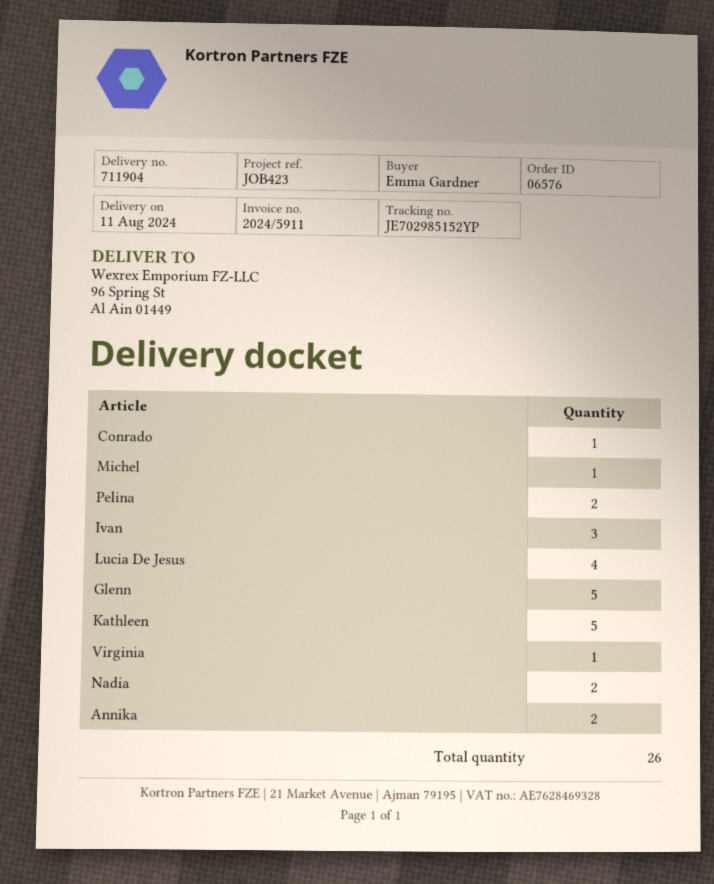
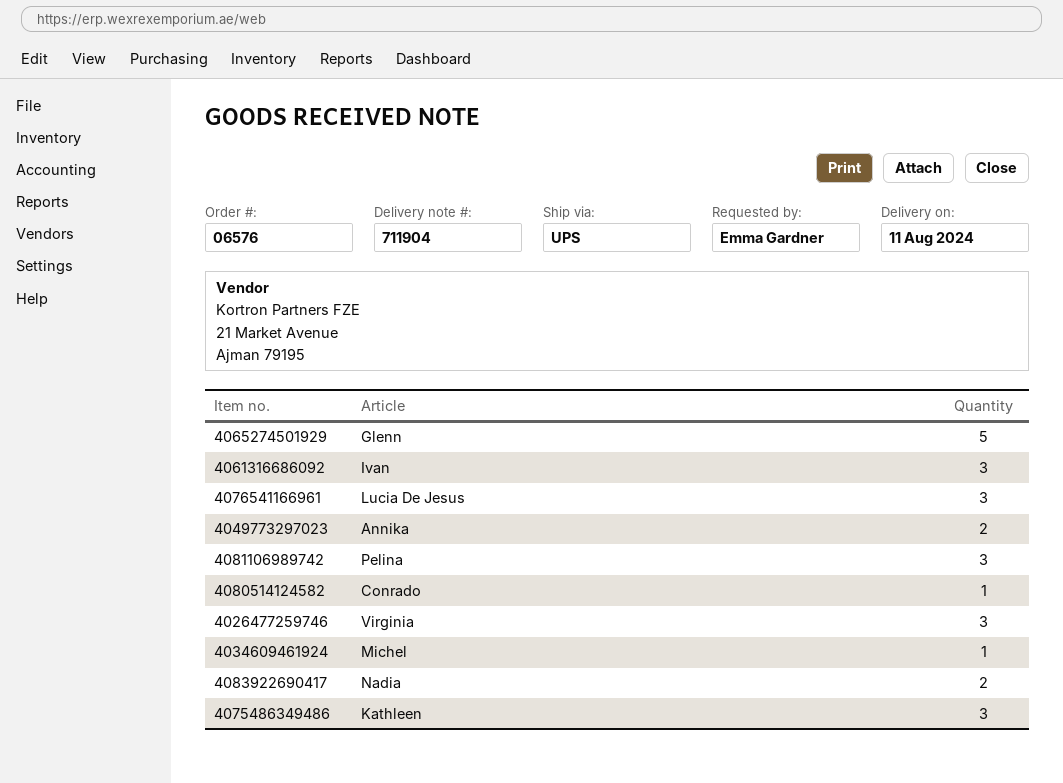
Pelina: 2 -> 3
Lucia De Jesus: 4 -> 3
Kathleen: 5 -> 3
Virginia: 1 -> 3

